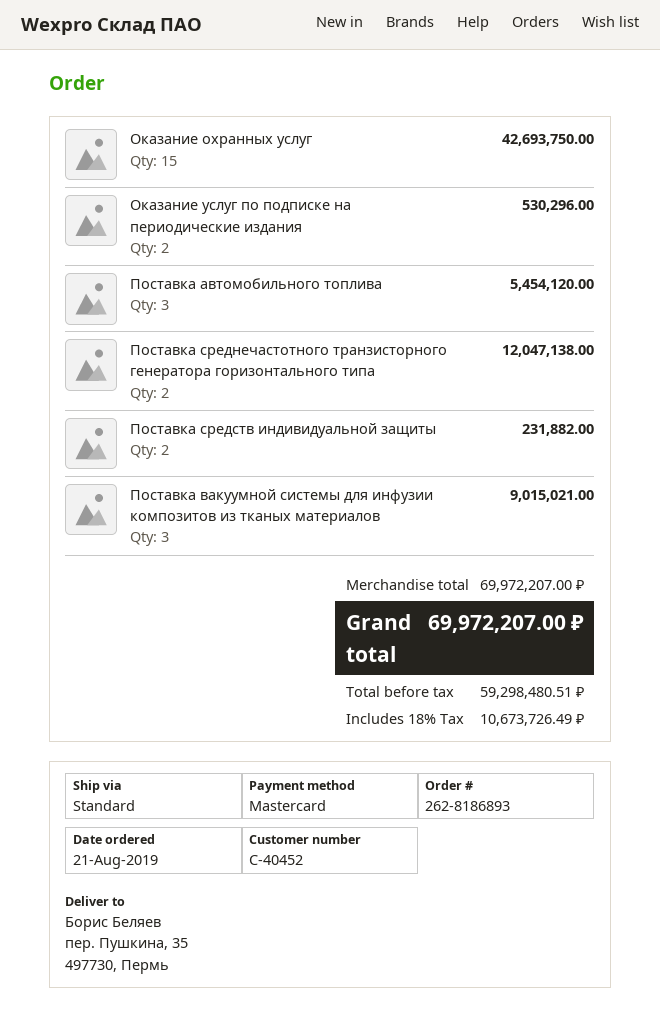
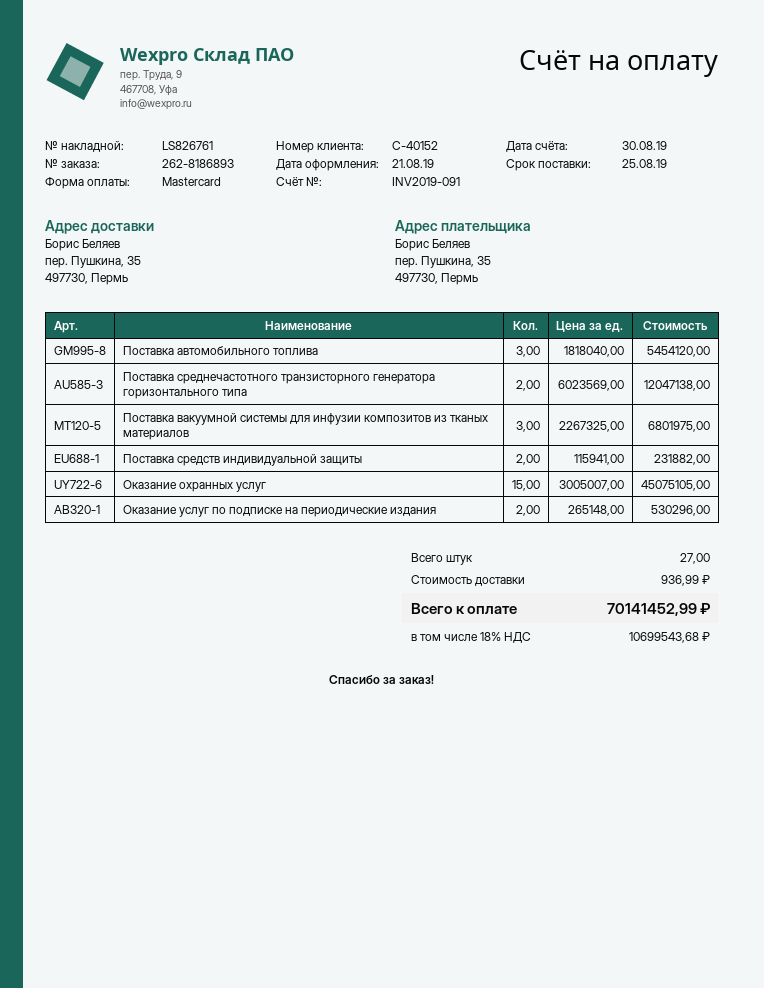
customer number: C-40452 -> C-40152
Оказание охранных услуг: 15 for 42693750.00 -> 15 for 45075105.00
Поставка вакуумной системы для инфузии композитов из тканых материалов: 3 for 9015021.00 -> 3 for 6801975.00
shipping: none -> 936.99
tax: 18% = 10673726.49 -> 18% = 10699543.68
total: 69972207.00 -> 70141452.99

